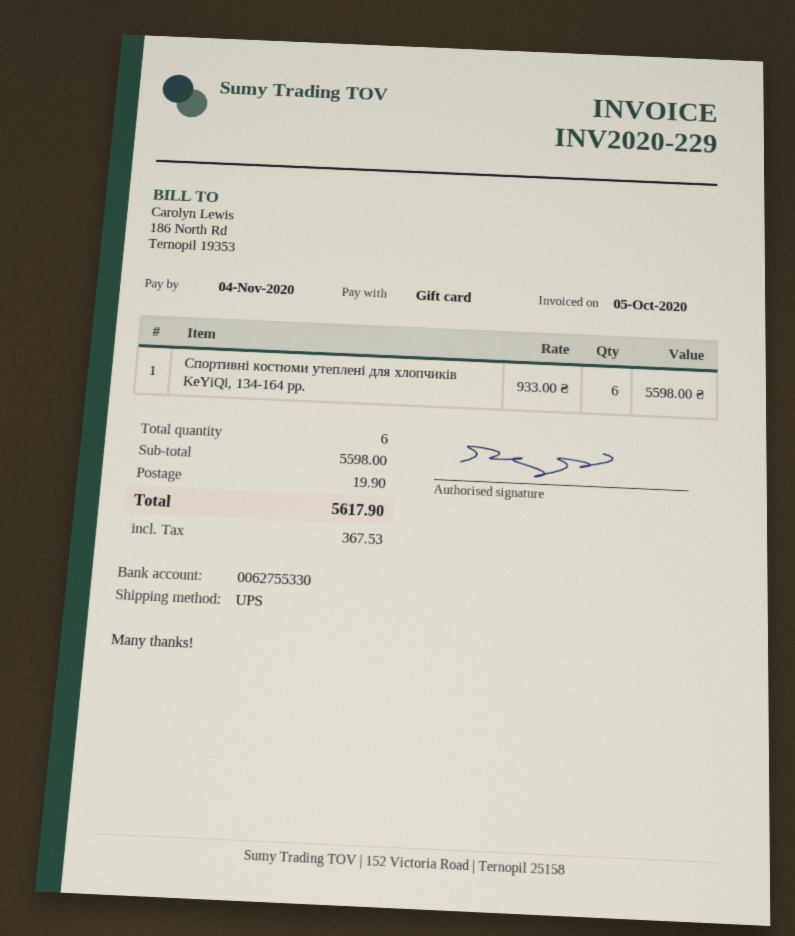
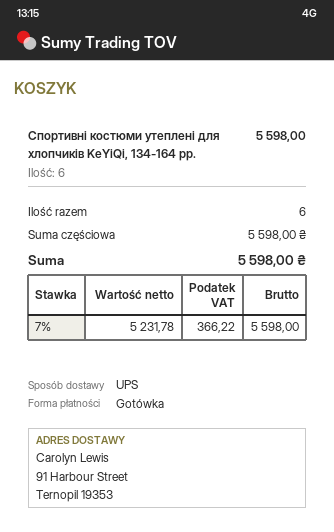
payment method: gift card -> cash
shipping: 19.90 -> none
tax: 367.53 -> 366.22
total: 5617.90 -> 5598.00

